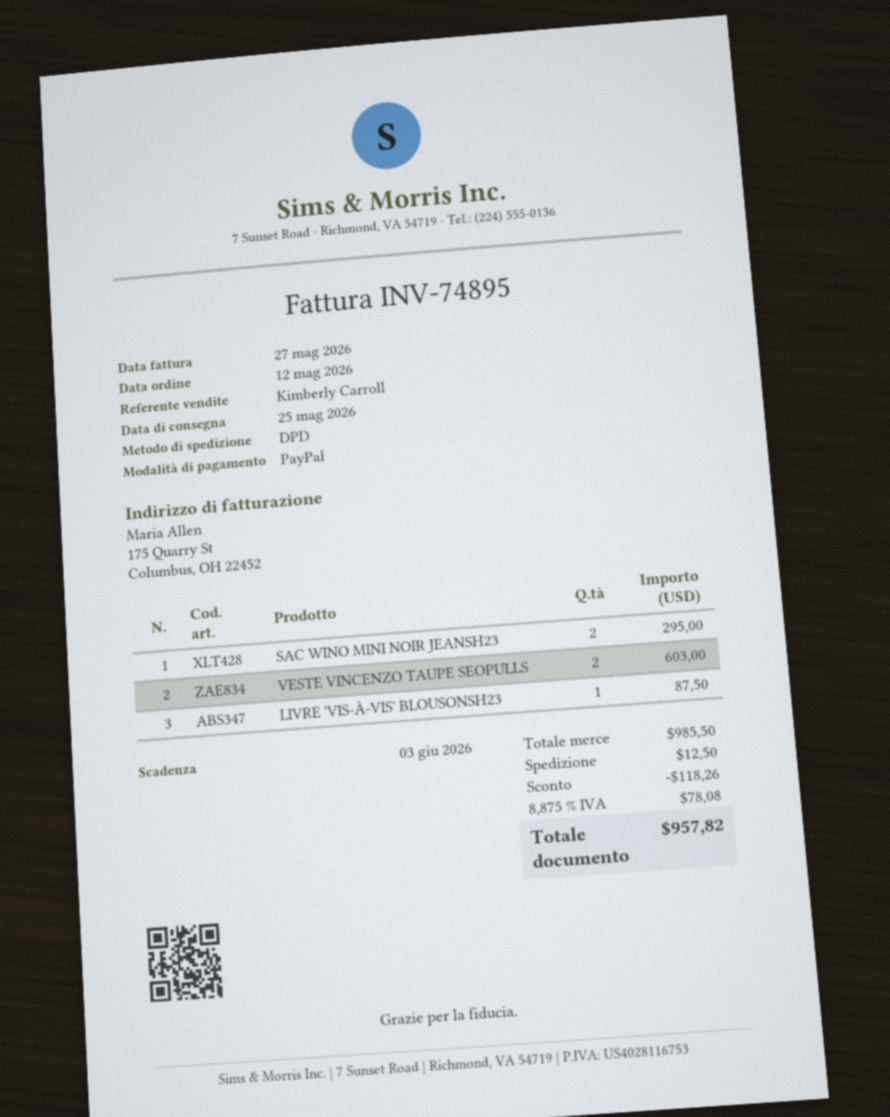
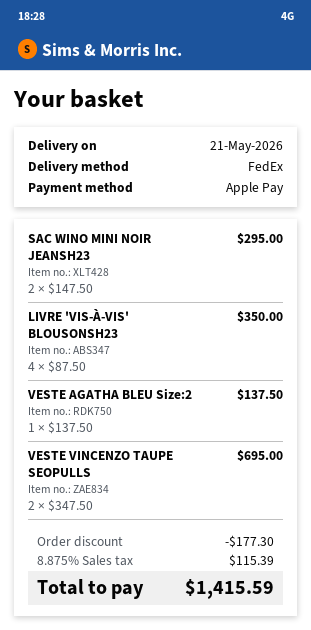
delivery date: 2026-05-25 -> 2026-05-21
payment method: PayPal -> Apple Pay
shipping method: DPD -> FedEx
VESTE VINCENZO TAUPE SEOPULLS: 2 for 603.00 -> 2 for 695.00
LIVRE 'VIS-À-VIS' BLOUSONSH23: 1 for 87.50 -> 4 for 350.00
VESTE AGATHA BLEU Size:2: none -> 1 for 137.50
discount: 118.26 -> 177.30
shipping: 12.50 -> none
tax: 8.875% = 78.08 -> 8.875% = 115.39
total: 957.82 -> 1415.59

